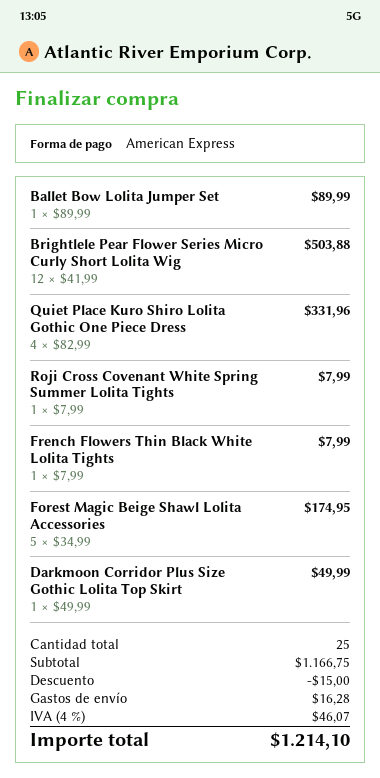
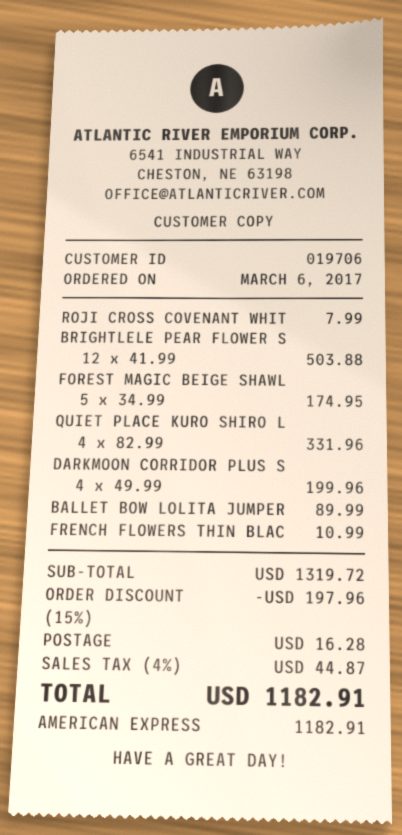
French Flowers Thin Black White Lolita Tights: 1 x 7.99 = 7.99 -> 1 x 10.99 = 10.99
Darkmoon Corridor Plus Size Gothic Lolita Top Skirt: 1 x 49.99 = 49.99 -> 4 x 49.99 = 199.96
subtotal: 1166.75 -> 1319.72
discount: 15.00 -> 197.96
tax: 4% = 46.07 -> 4% = 44.87
total: 1214.10 -> 1182.91

